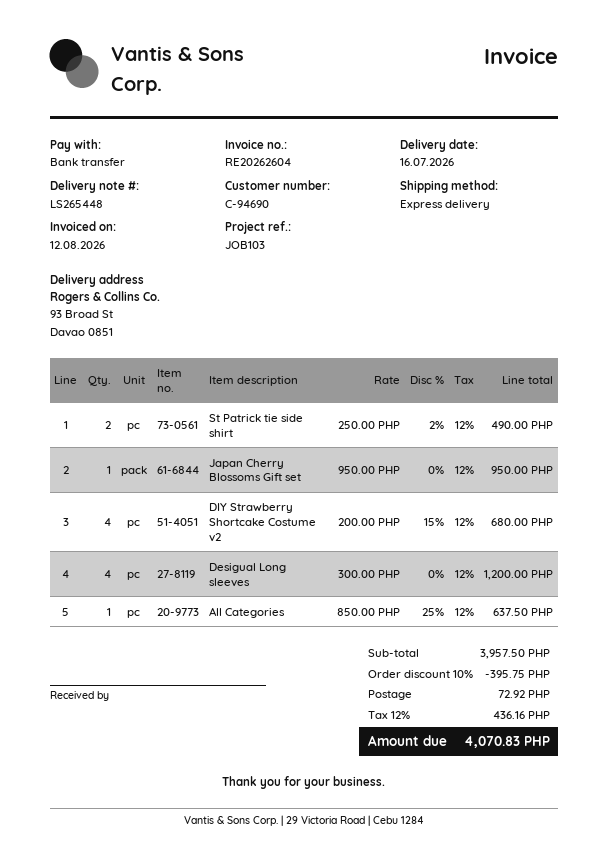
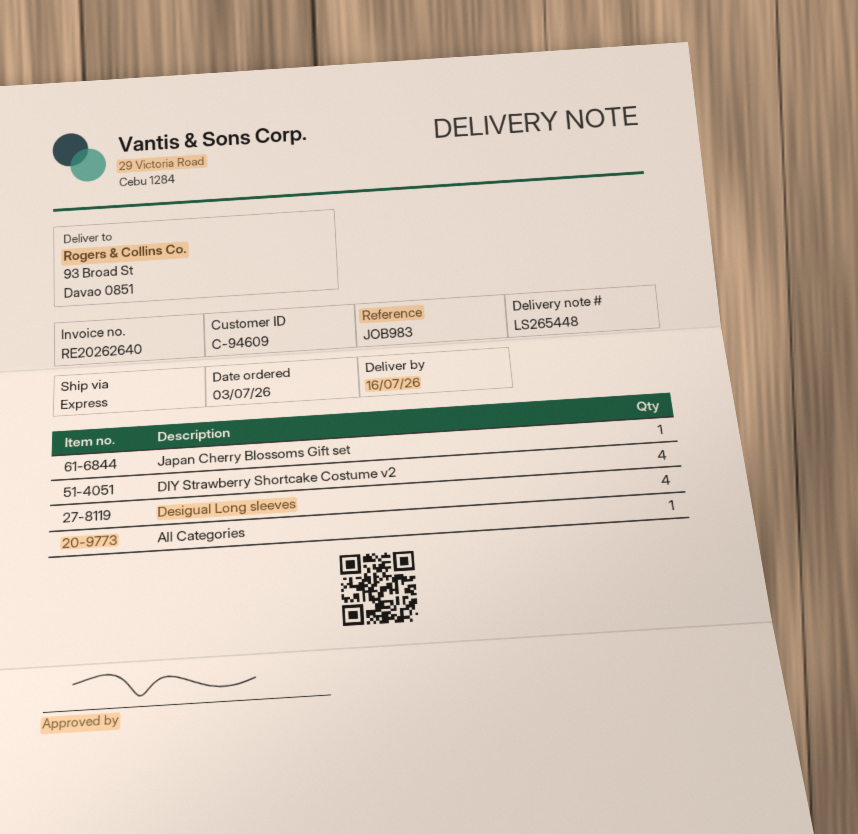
invoice number: RE20262604 -> RE20262640
customer number: C-94690 -> C-94609
reference: JOB103 -> JOB983
St Patrick tie side shirt: 2 -> none

